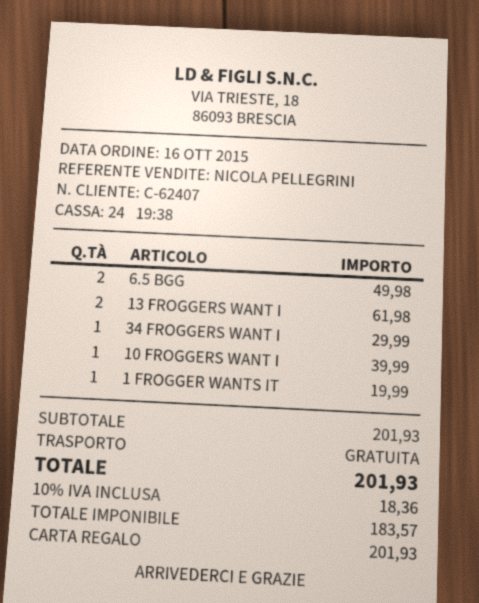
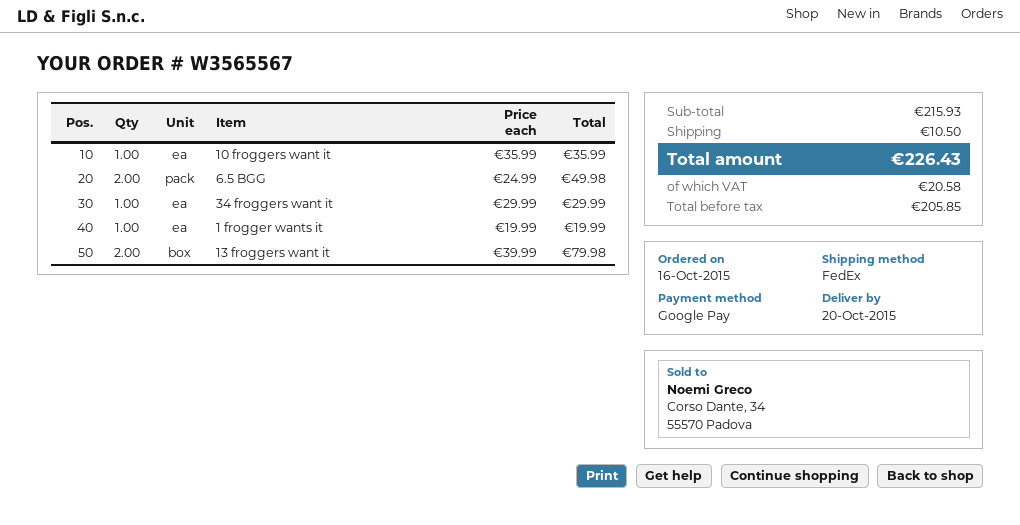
payment method: gift card -> Google Pay
13 FROGGERS WANT I: 2 for 61.98 -> 2 for 79.98
10 FROGGERS WANT I: 1 for 39.99 -> 1 for 35.99
subtotal: 201.93 -> 215.93
shipping: 0.00 -> 10.50
net: 183.57 -> 205.85
tax: 18.36 -> 20.58
total: 201.93 -> 226.43

